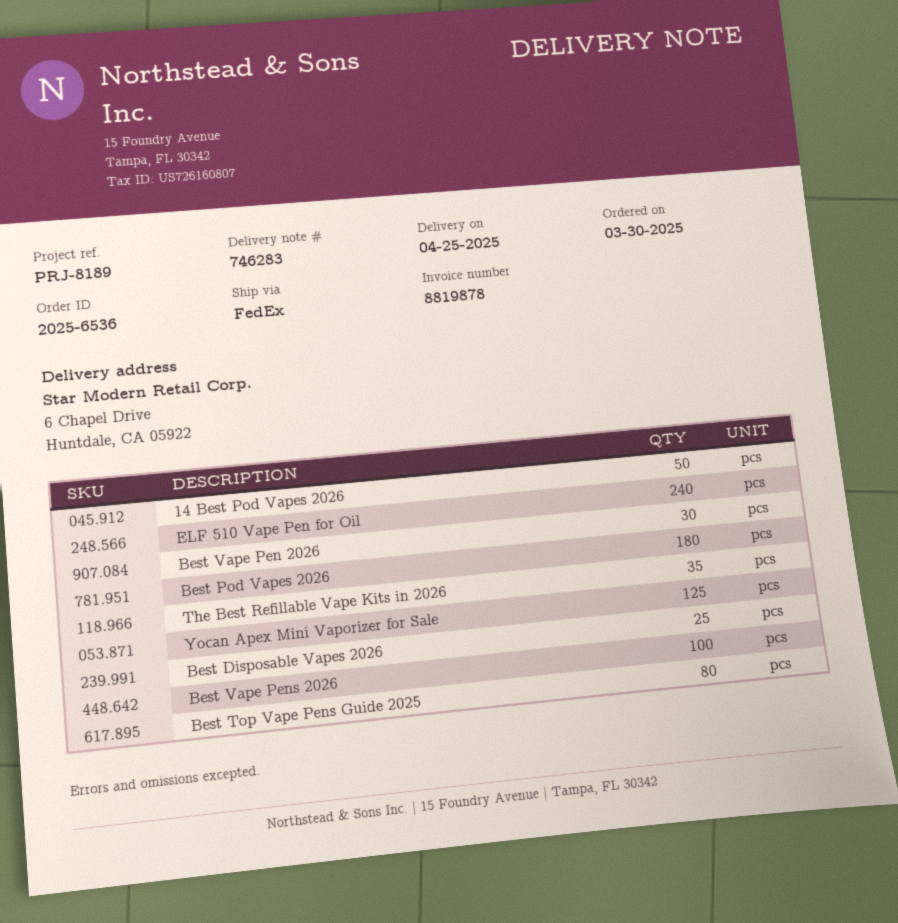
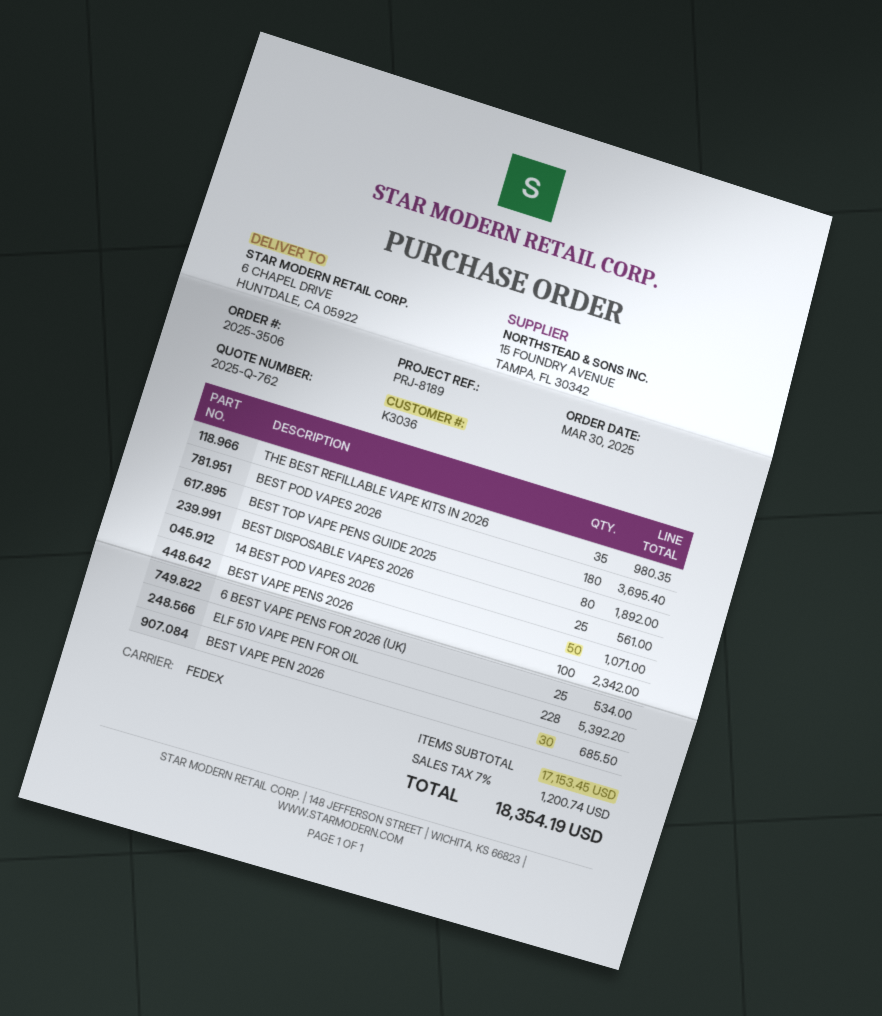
order number: 2025-6536 -> 2025-3506
ELF 510 Vape Pen for Oil: 240 -> 228
Yocan Apex Mini Vaporizer for Sale: 125 -> none
6 BEST VAPE PENS FOR 2026 (UK): none -> 25

